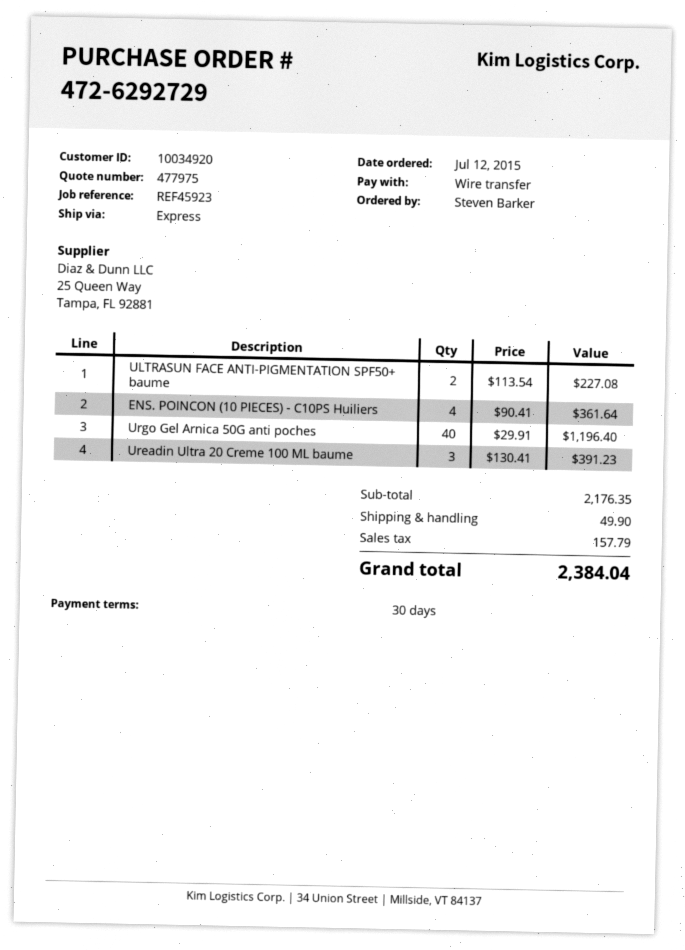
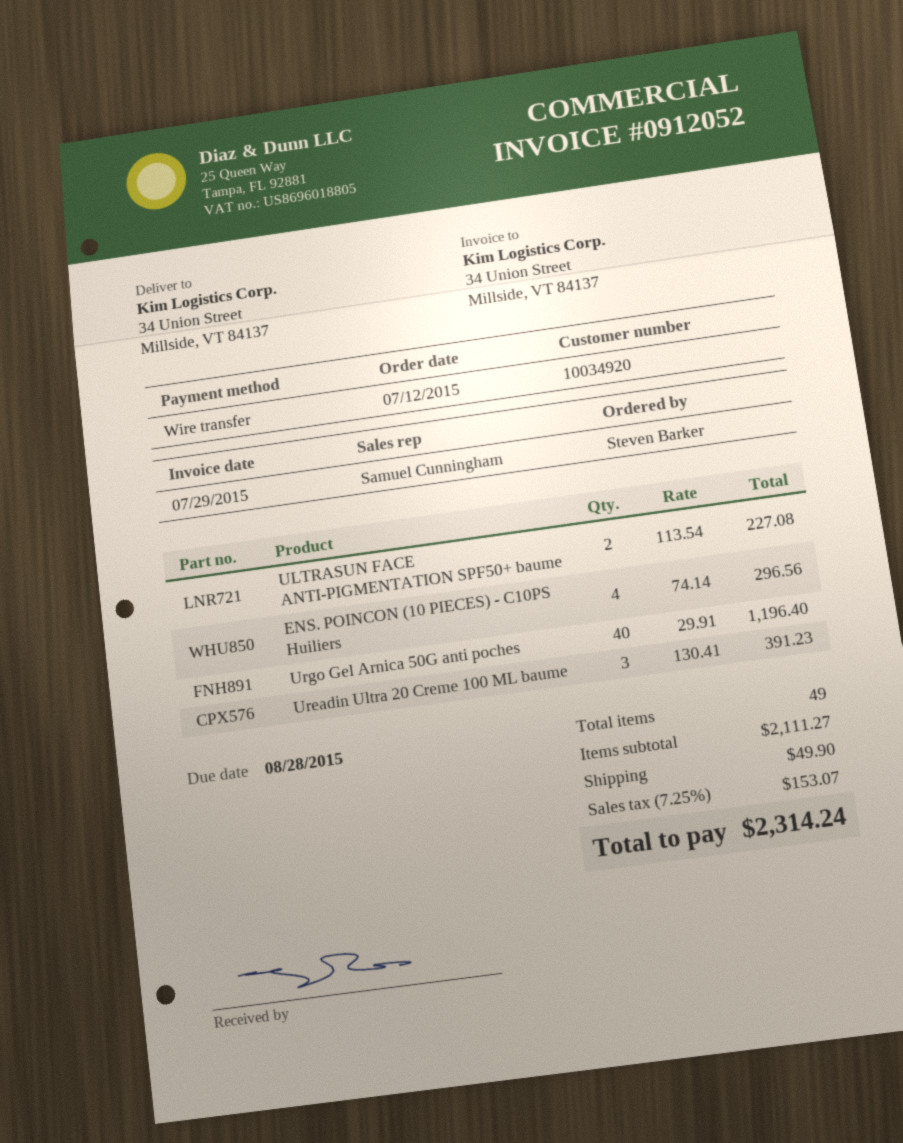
ENS. POINCON (10 PIECES) - C10PS Huiliers: 4 x 90.41 = 361.64 -> 4 x 74.14 = 296.56
subtotal: 2176.35 -> 2111.27
tax: 157.79 -> 153.07
total: 2384.04 -> 2314.24

